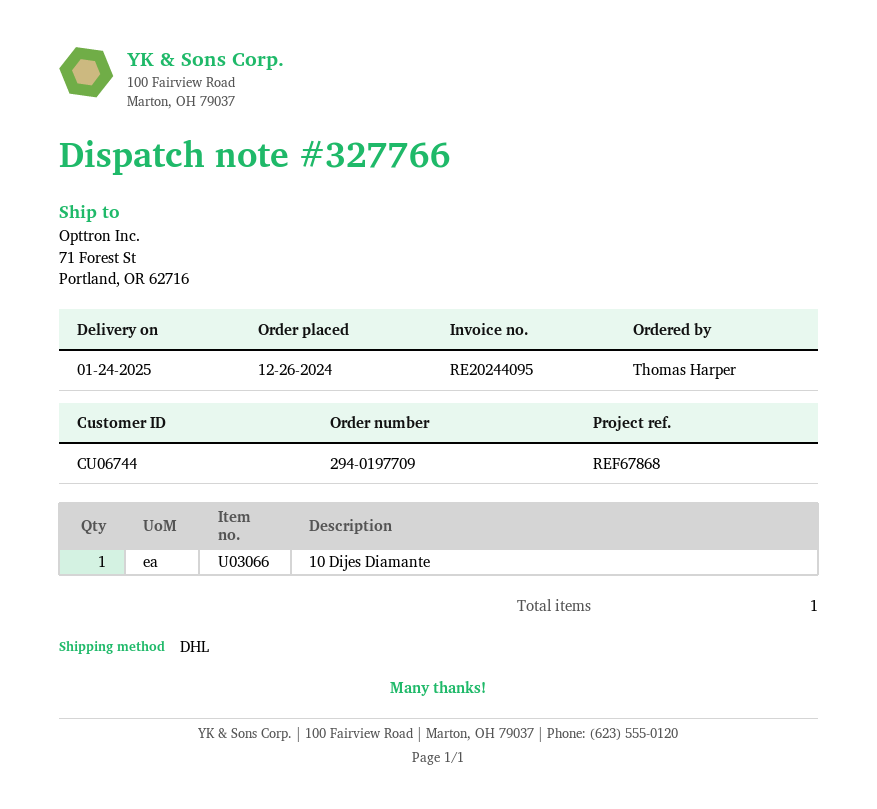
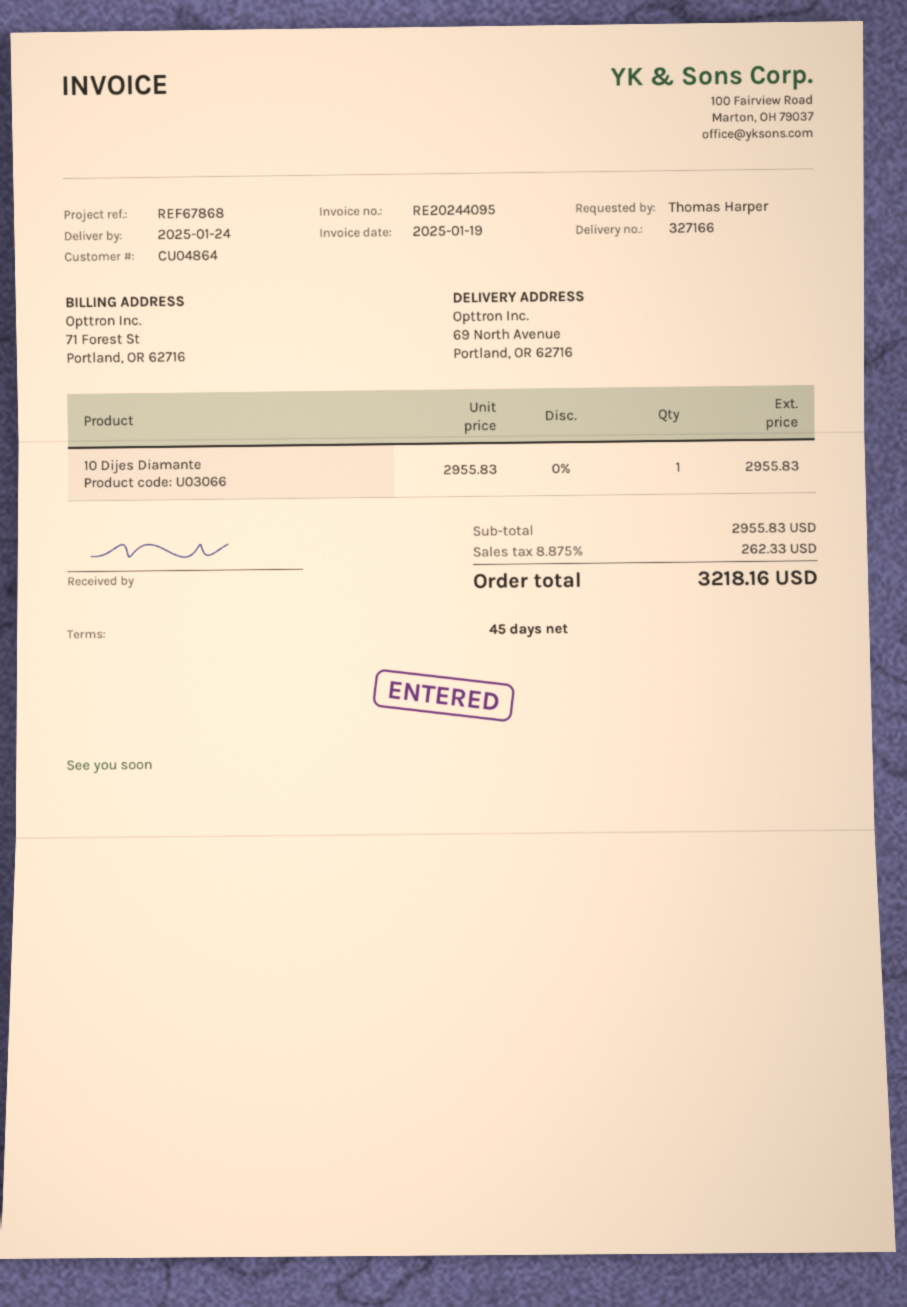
delivery note number: 327766 -> 327166
customer number: CU06744 -> CU04864
ship to: 71 Forest St, Portland, OR 62716 -> 69 North Avenue, Portland, OR 62716

